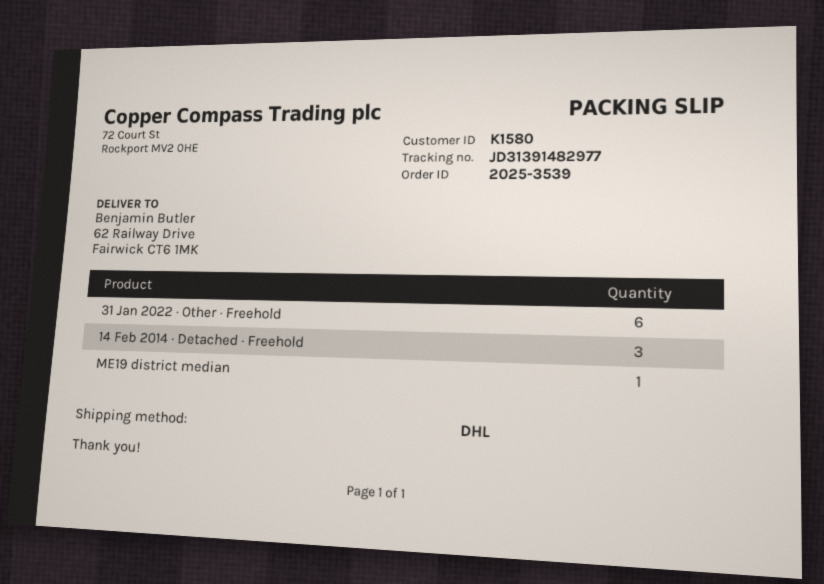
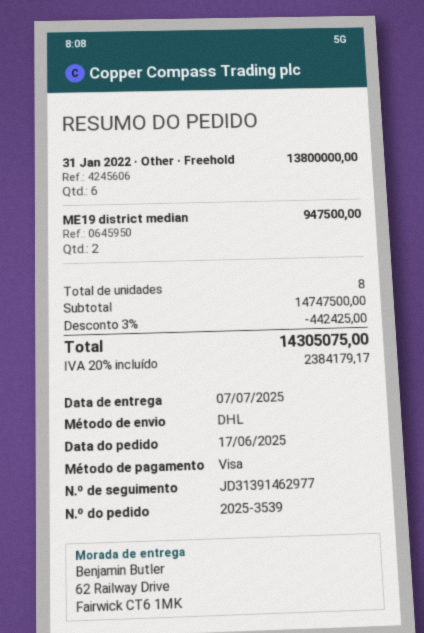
tracking number: JD31391482977 -> JD31391462977
14 Feb 2014 · Detached · Freehold: 3 -> none
ME19 district median: 1 -> 2

